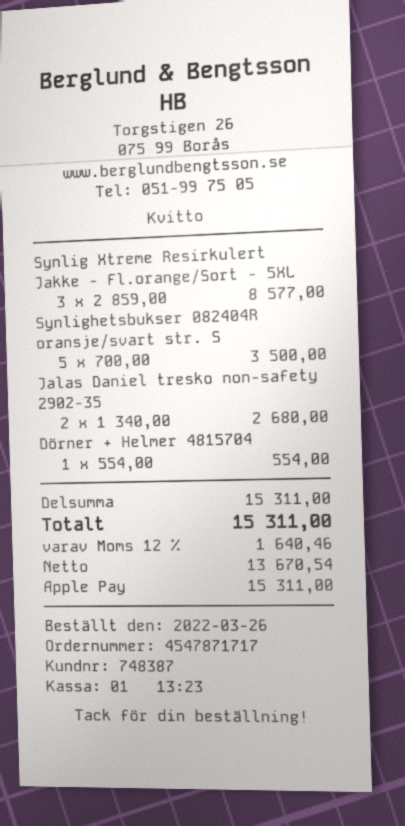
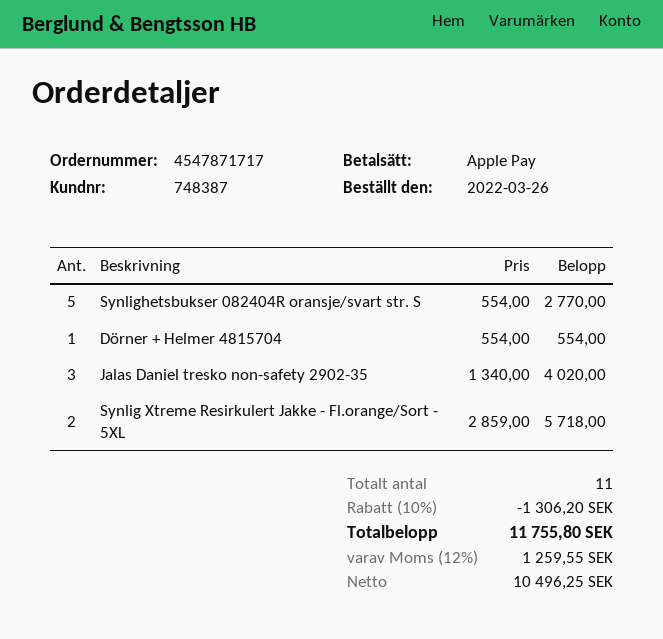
Synlig Xtreme Resirkulert Jakke - Fl.orange/Sort - 5XL: 3 x 2859.00 = 8577.00 -> 2 x 2859.00 = 5718.00
Synlighetsbukser 082404R oransje/svart str. S: 5 x 700.00 = 3500.00 -> 5 x 554.00 = 2770.00
Jalas Daniel tresko non-safety 2902-35: 2 x 1340.00 = 2680.00 -> 3 x 1340.00 = 4020.00
discount: none -> 10% = 1306.20
net: 13670.54 -> 10496.25
tax: 12% = 1640.46 -> 12% = 1259.55
total: 15311.00 -> 11755.80

